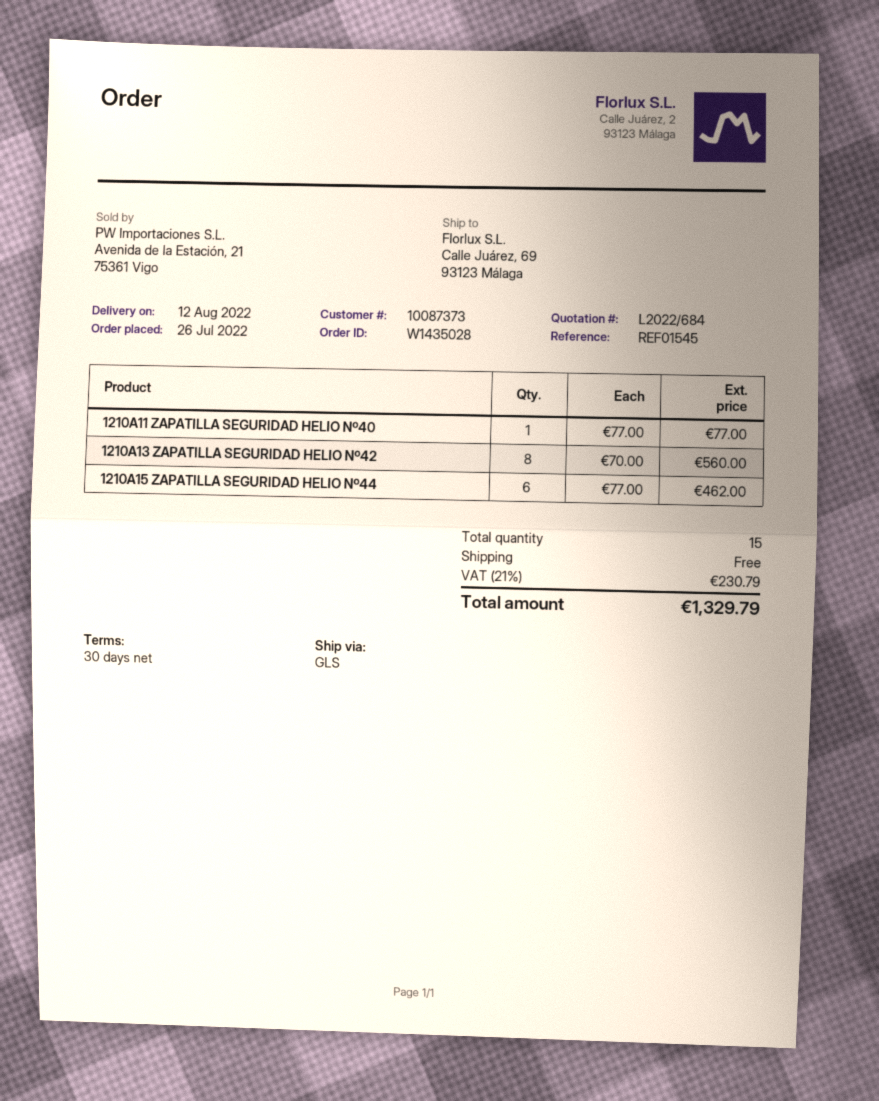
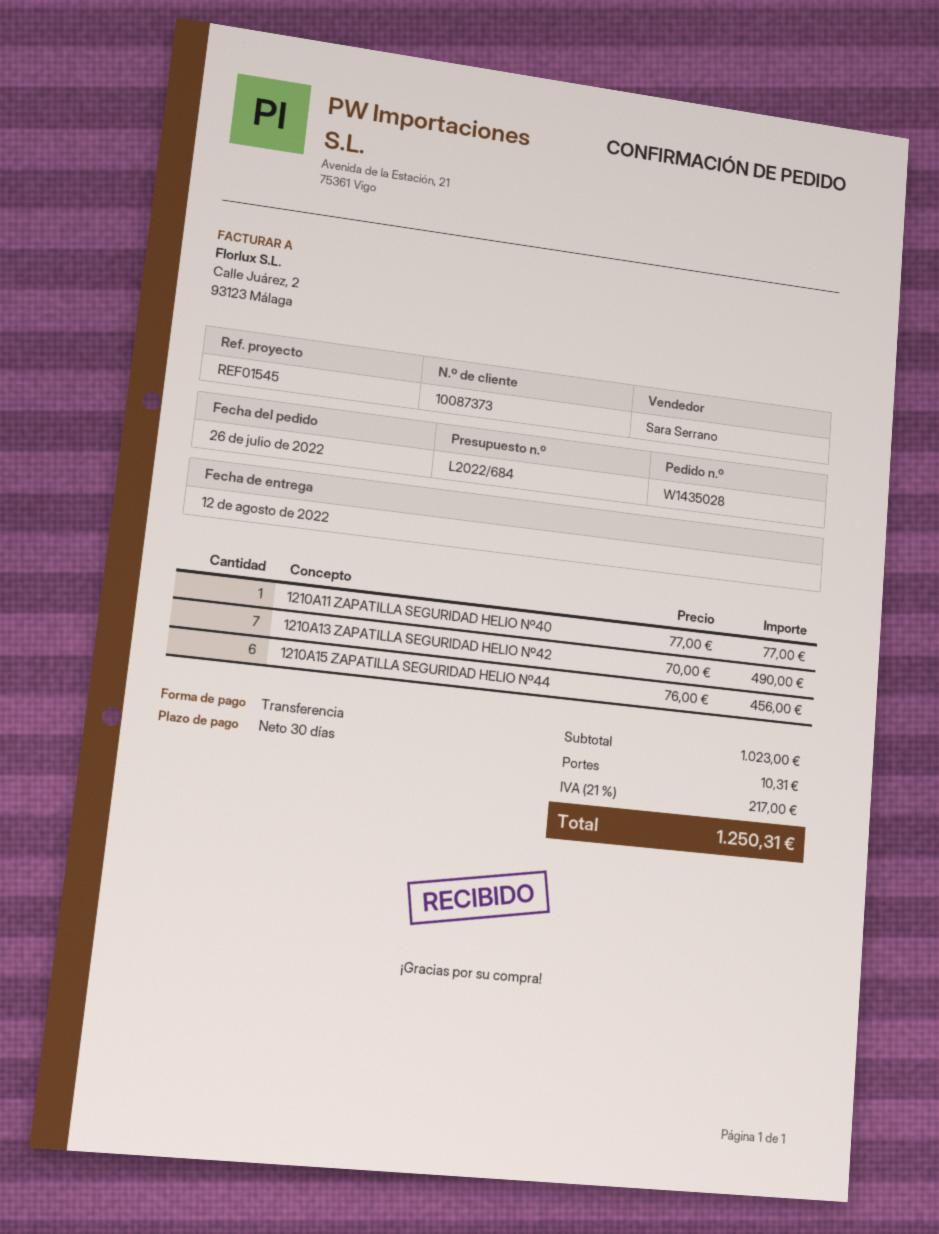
1210A13 ZAPATILLA SEGURIDAD HELIO Nº42: 8 x 70.00 = 560.00 -> 7 x 70.00 = 490.00
1210A15 ZAPATILLA SEGURIDAD HELIO Nº44: 6 x 77.00 = 462.00 -> 6 x 76.00 = 456.00
shipping: 0.00 -> 10.31
tax: 21% = 230.79 -> 21% = 217.00
total: 1329.79 -> 1250.31

